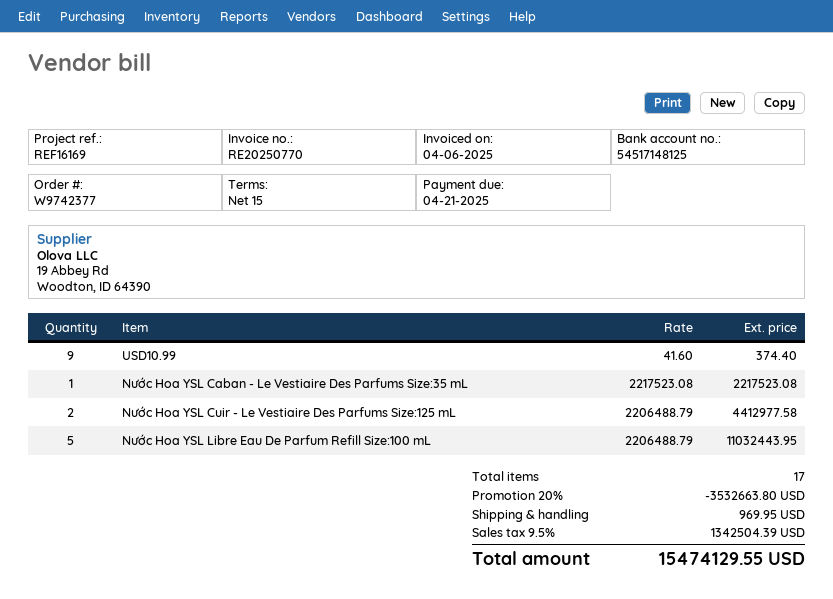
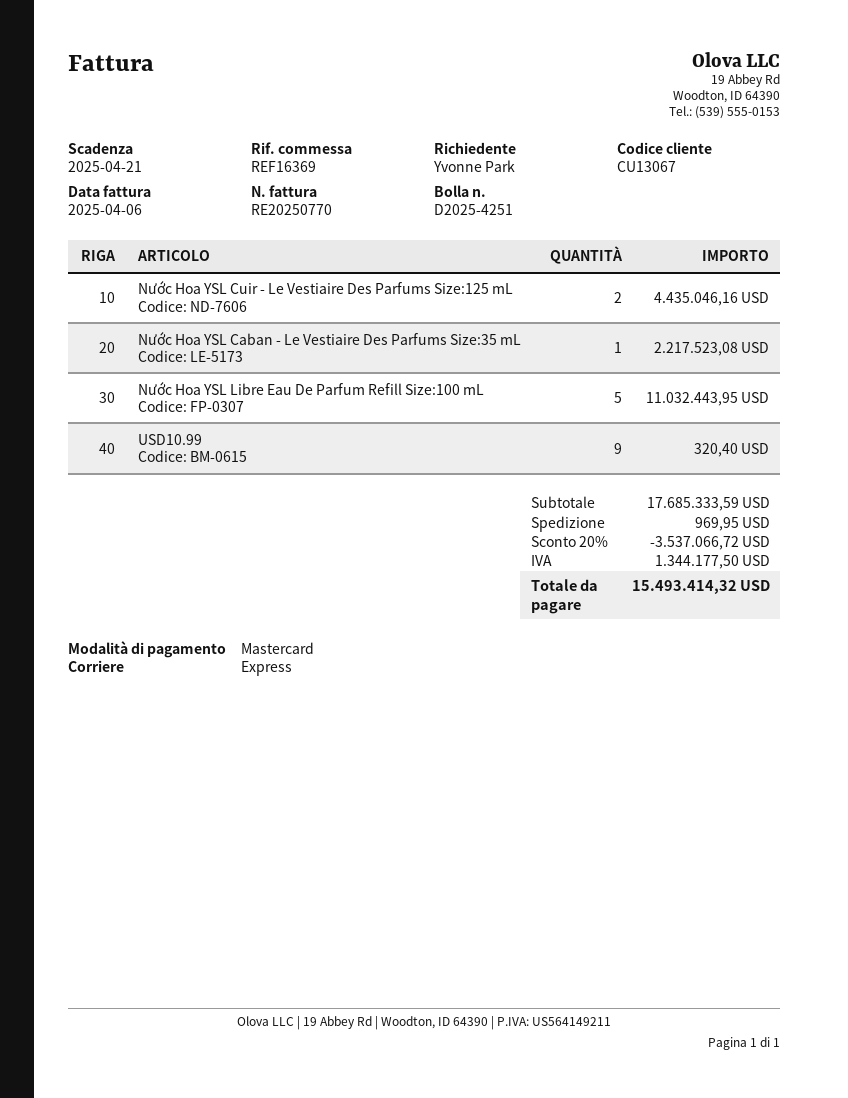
reference: REF16169 -> REF16369
USD10.99: 9 for 374.40 -> 9 for 320.40
Nước Hoa YSL Cuir - Le Vestiaire Des Parfums Size:125 mL: 2 for 4412977.58 -> 2 for 4435046.16
discount: 20% = 3532663.80 -> 20% = 3537066.72
tax: 1342504.39 -> 1344177.50
total: 15474129.55 -> 15493414.32

